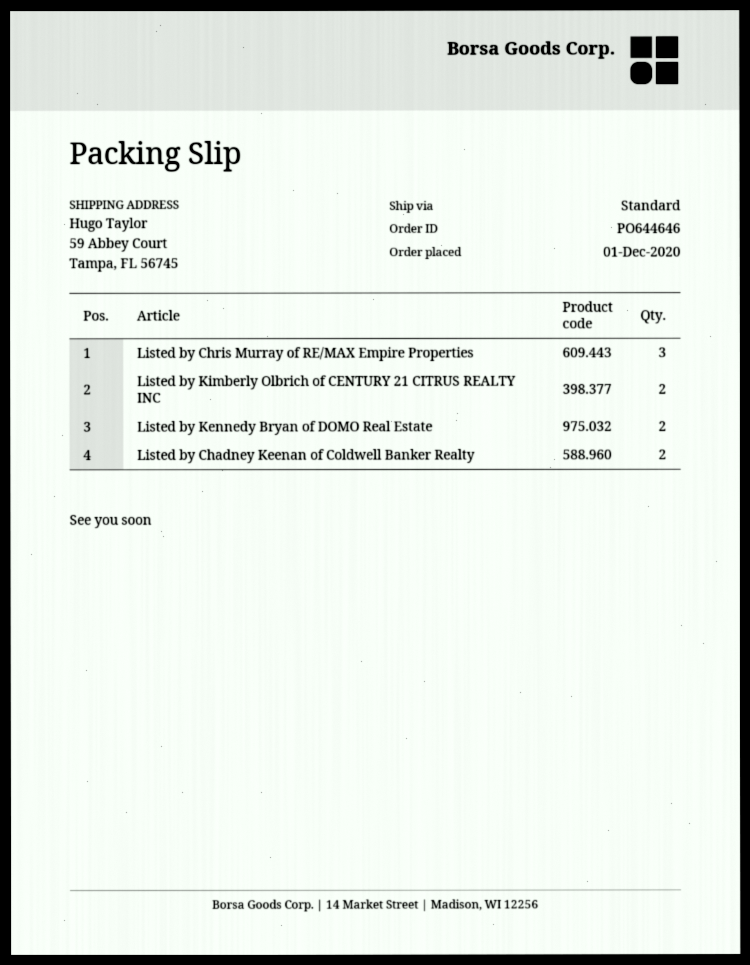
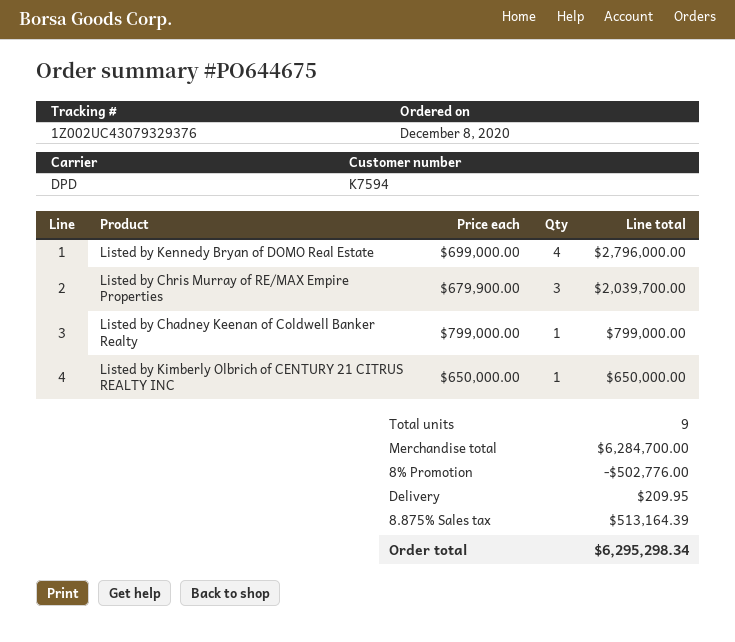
order number: PO644646 -> PO644675
order date: 2020-12-01 -> 2020-12-08
shipping method: standard -> DPD
Listed by Kimberly Olbrich of CENTURY 21 CITRUS REALTY INC: 2 -> 1
Listed by Kennedy Bryan of DOMO Real Estate: 2 -> 4
Listed by Chadney Keenan of Coldwell Banker Realty: 2 -> 1

